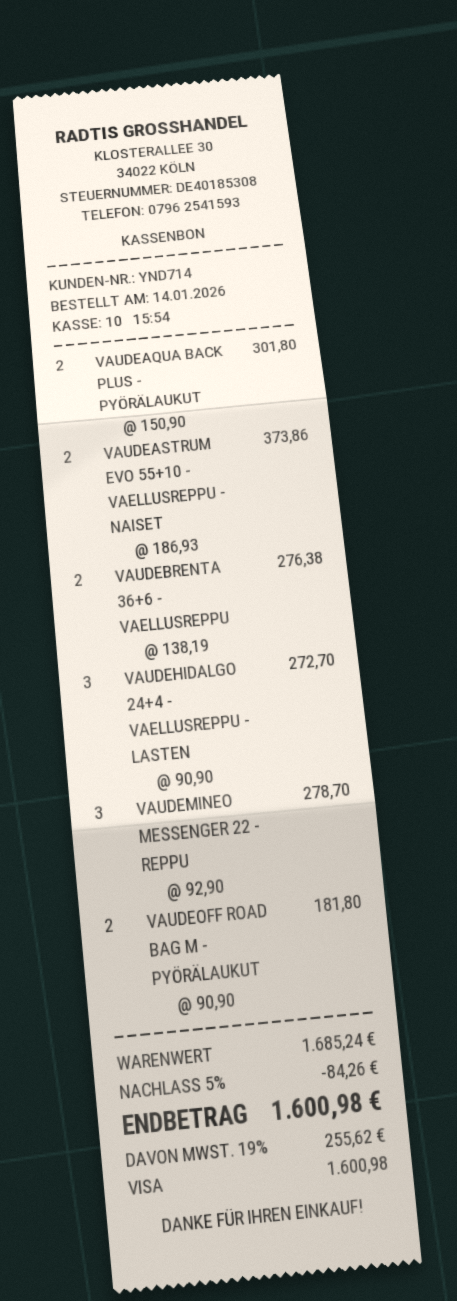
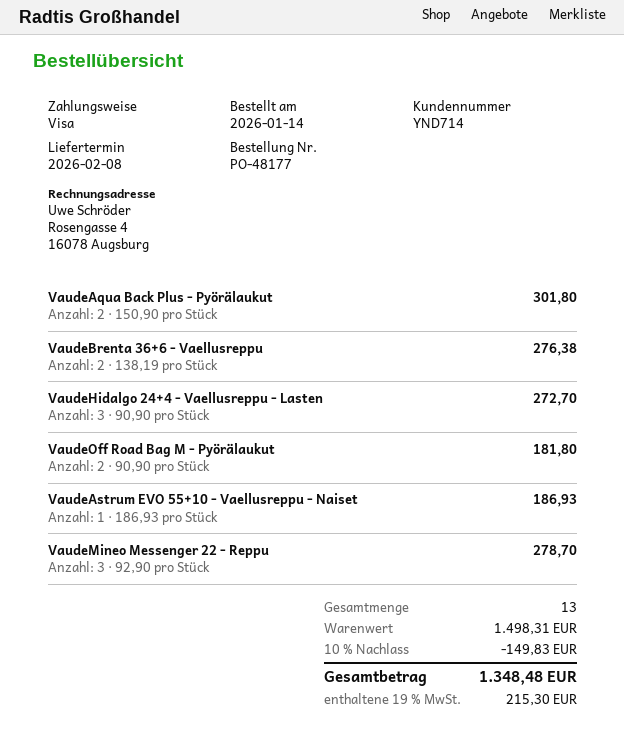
VAUDEASTRUM EVO 55+10 - VAELLUSREPPU - NAISET: 2 x 186.93 = 373.86 -> 1 x 186.93 = 186.93
subtotal: 1685.24 -> 1498.31
discount: 5% = 84.26 -> 10% = 149.83
tax: 19% = 255.62 -> 19% = 215.30
total: 1600.98 -> 1348.48

